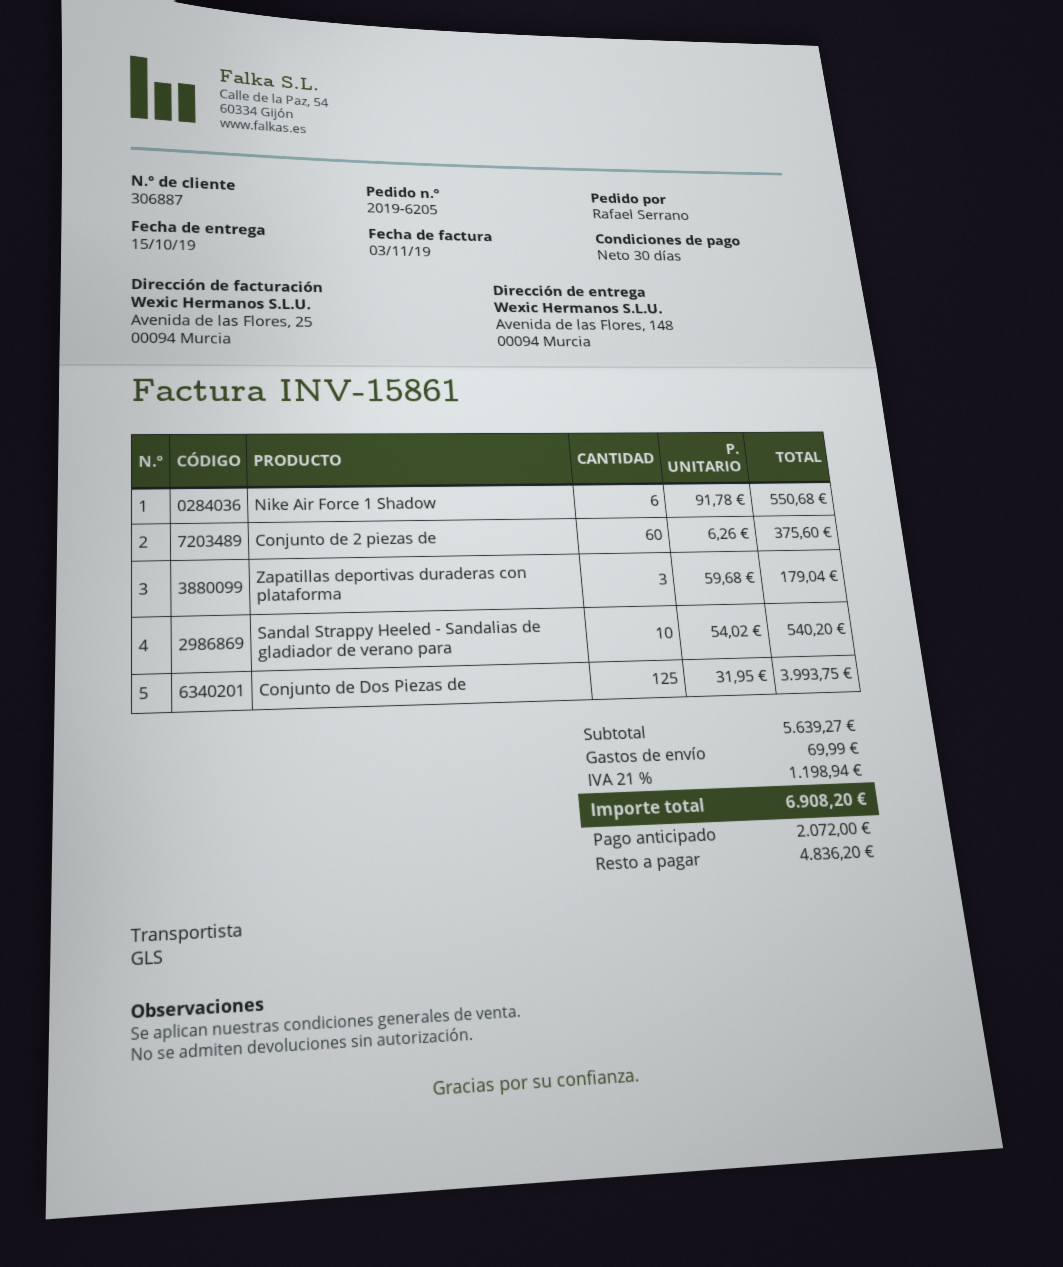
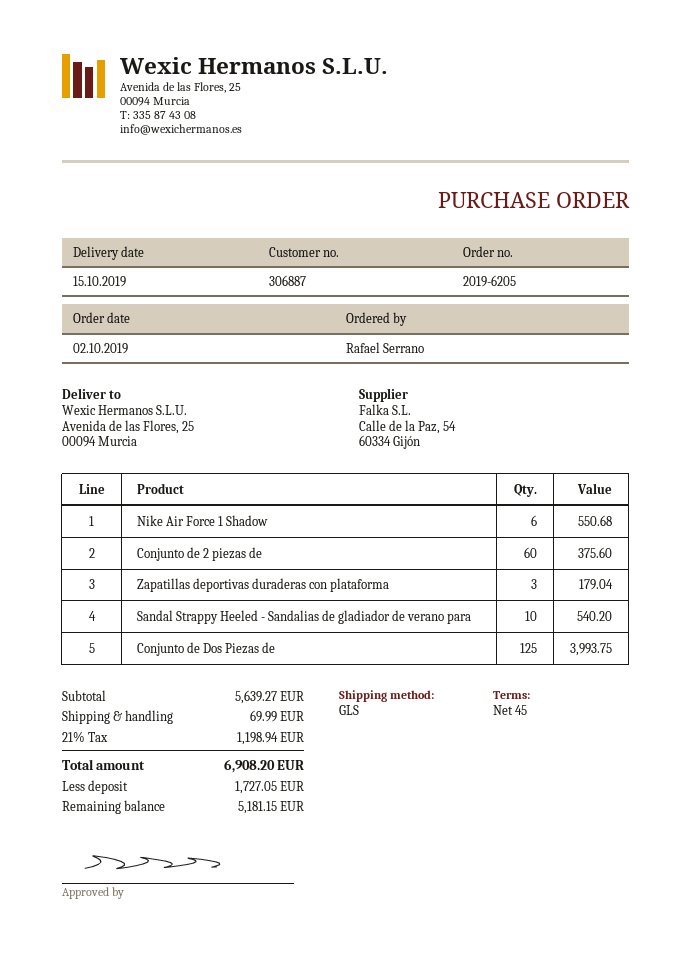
payment terms: 30 days -> 45 days
ship to: Avenida de las Flores, 148, 00094 Murcia -> Avenida de las Flores, 25, 00094 Murcia
deposit: 2072.00 -> 1727.05
balance: 4836.20 -> 5181.15

